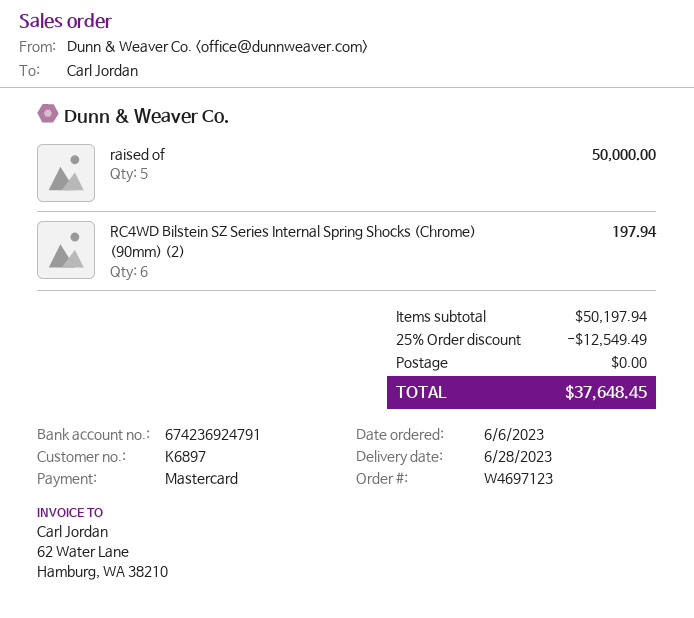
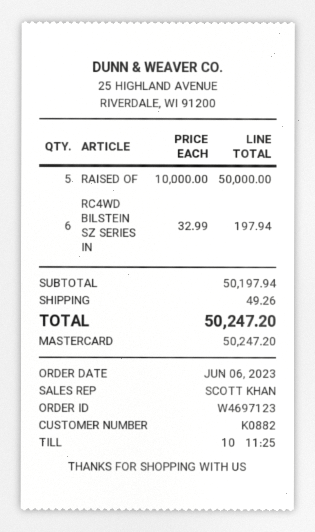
customer number: K6897 -> K0882
discount: 25% = 12549.49 -> none
shipping: 0.00 -> 49.26
total: 37648.45 -> 50247.20

